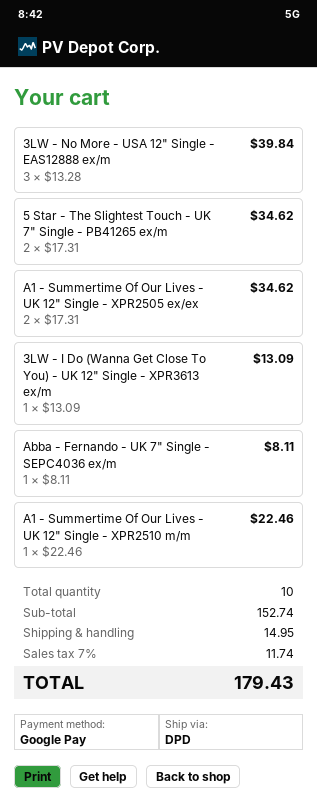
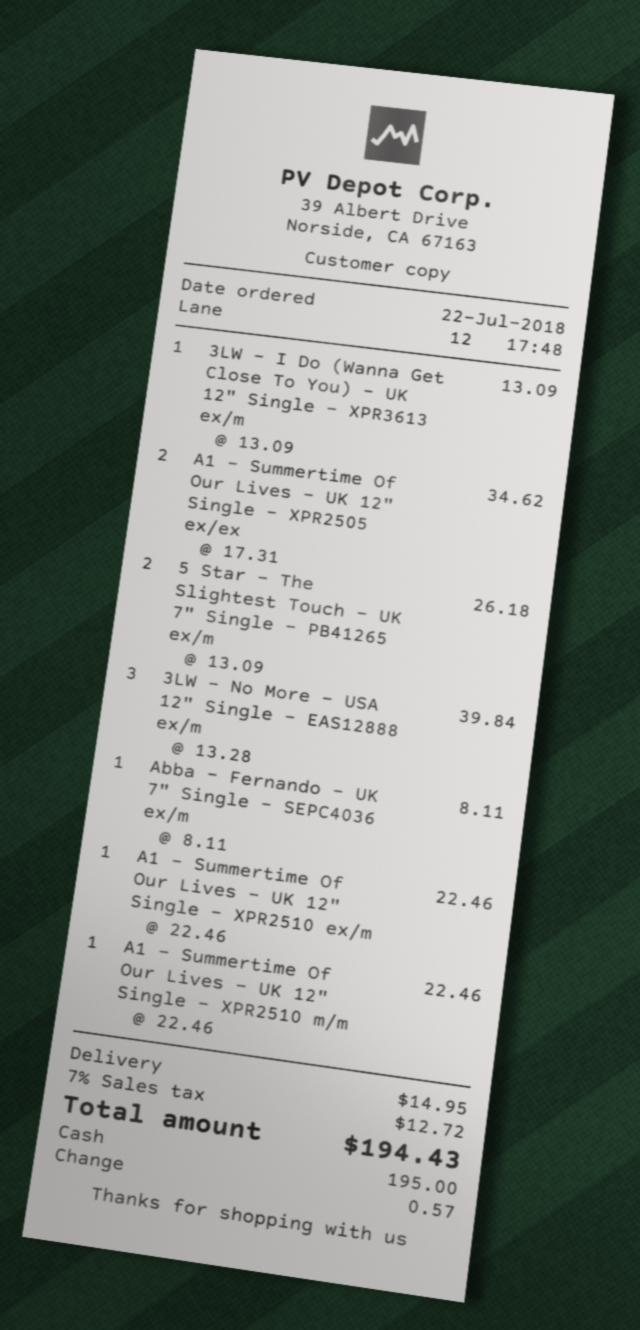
payment method: Google Pay -> cash
5 Star - The Slightest Touch - UK 7" Single - PB41265 ex/m: 2 x 17.31 = 34.62 -> 2 x 13.09 = 26.18
A1 - Summertime Of Our Lives - UK 12" Single - XPR2510 ex/m: none -> 1 x 22.46 = 22.46
tax: 7% = 11.74 -> 7% = 12.72
total: 179.43 -> 194.43

